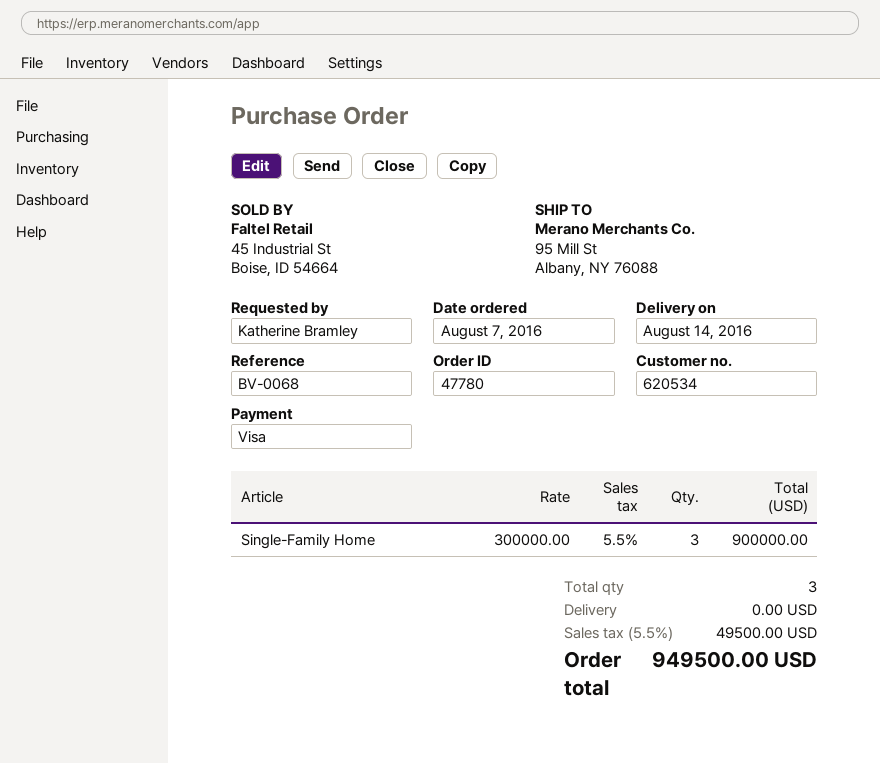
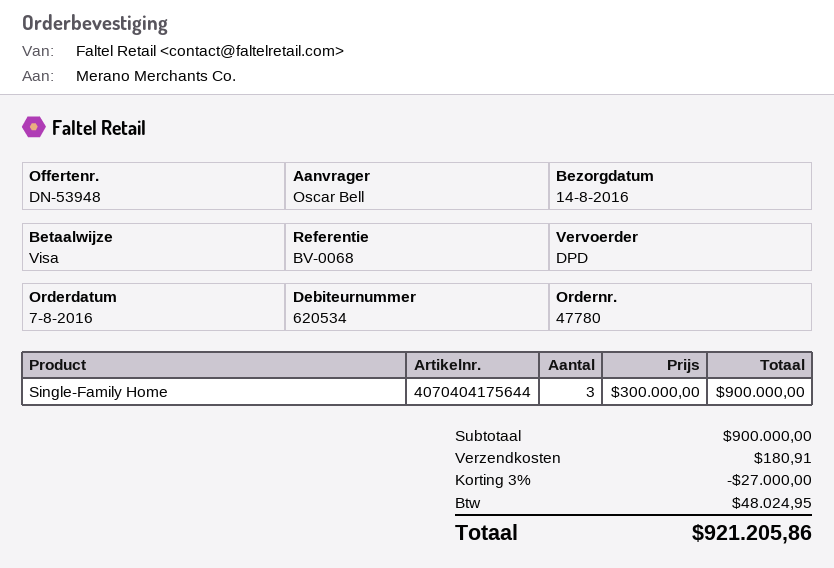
ordered by: Katherine Bramley -> Oscar Bell
discount: none -> 3% = 27000.00
shipping: 0.00 -> 180.91
tax: 49500.00 -> 48024.95
total: 949500.00 -> 921205.86

